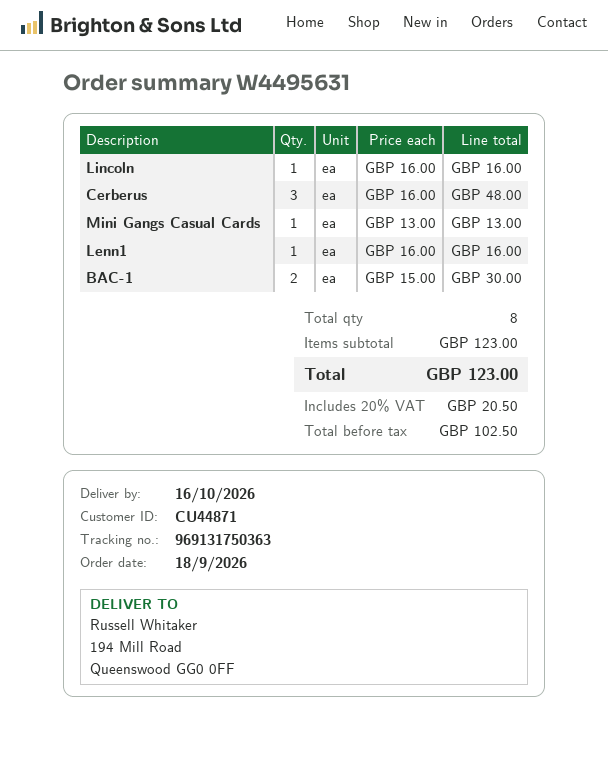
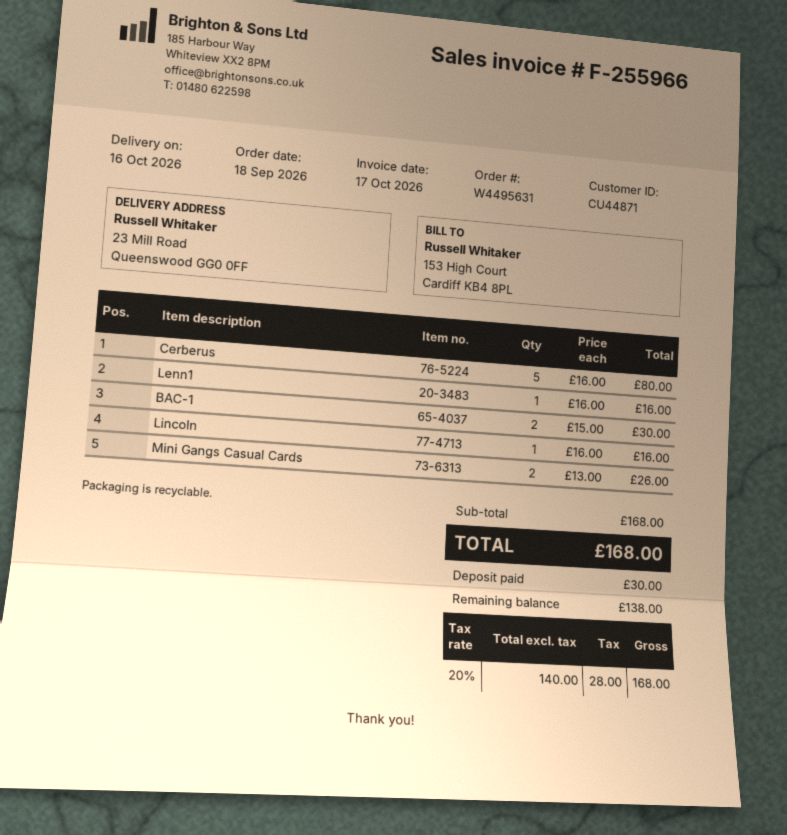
ship to: 194 Mill Road, Queenswood GG0 0FF -> 23 Mill Road, Queenswood GG0 0FF
Cerberus: 3 x 16.00 = 48.00 -> 5 x 16.00 = 80.00
Mini Gangs Casual Cards: 1 x 13.00 = 13.00 -> 2 x 13.00 = 26.00
subtotal: 123.00 -> 168.00
net: 102.50 -> 140.00
tax: 20% = 20.50 -> 20% = 28.00
total: 123.00 -> 168.00

